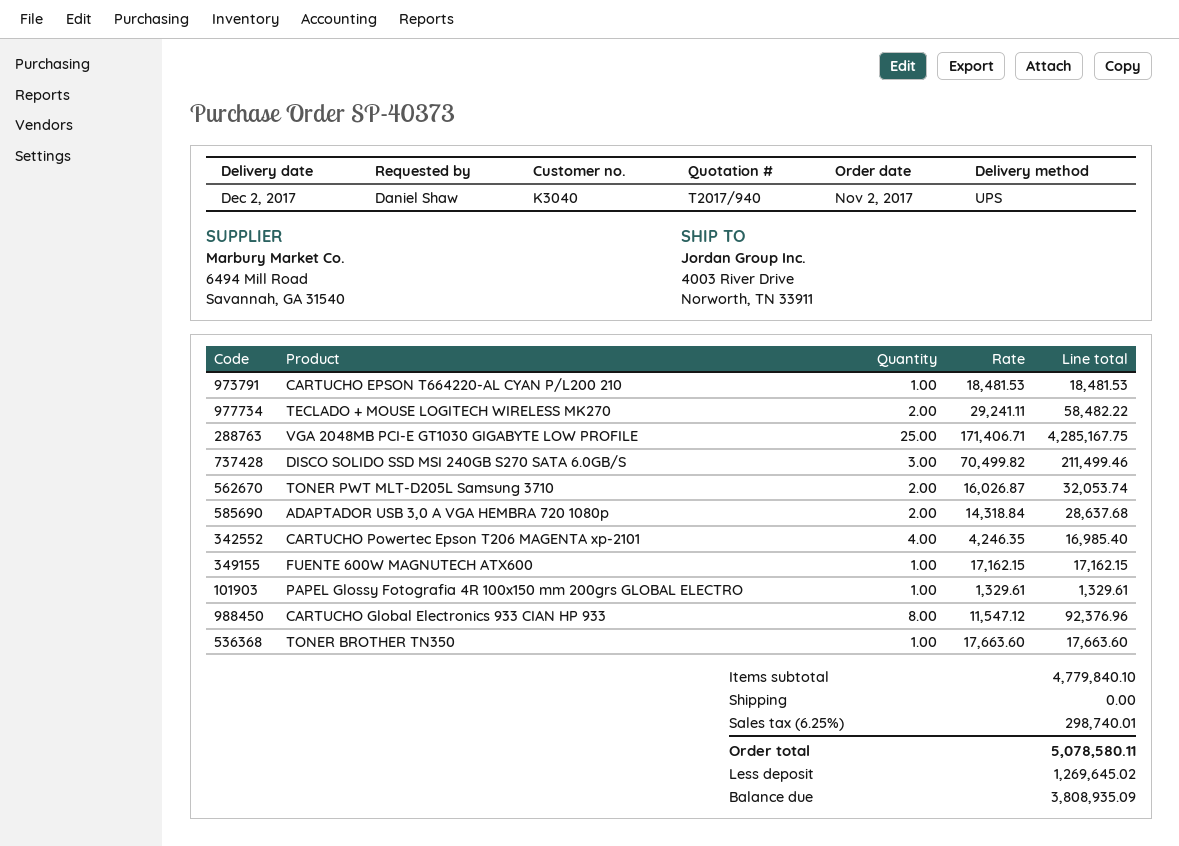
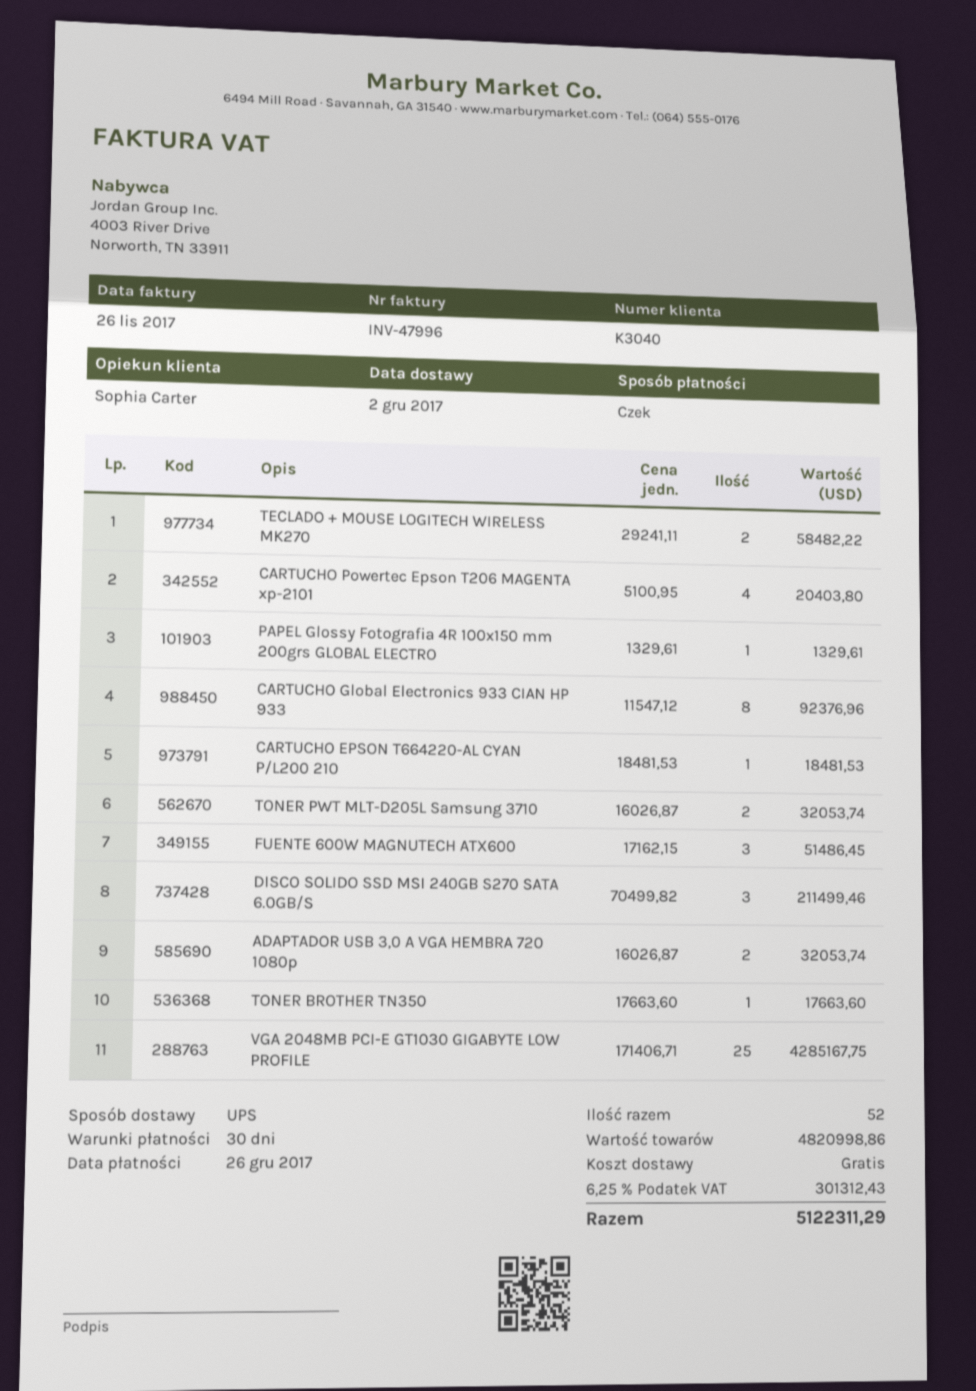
ADAPTADOR USB 3,0 A VGA HEMBRA 720 1080p: 2 x 14318.84 = 28637.68 -> 2 x 16026.87 = 32053.74
CARTUCHO Powertec Epson T206 MAGENTA xp-2101: 4 x 4246.35 = 16985.40 -> 4 x 5100.95 = 20403.80
FUENTE 600W MAGNUTECH ATX600: 1 x 17162.15 = 17162.15 -> 3 x 17162.15 = 51486.45
subtotal: 4779840.10 -> 4820998.86
tax: 6.25% = 298740.01 -> 6.25% = 301312.43
total: 5078580.11 -> 5122311.29

